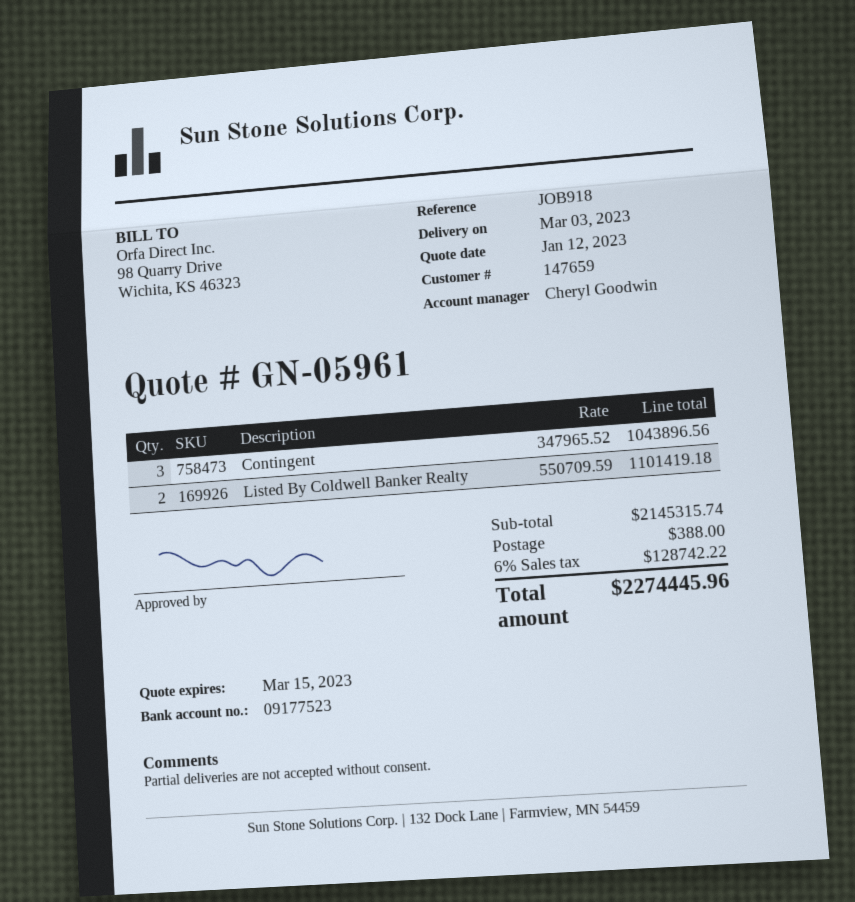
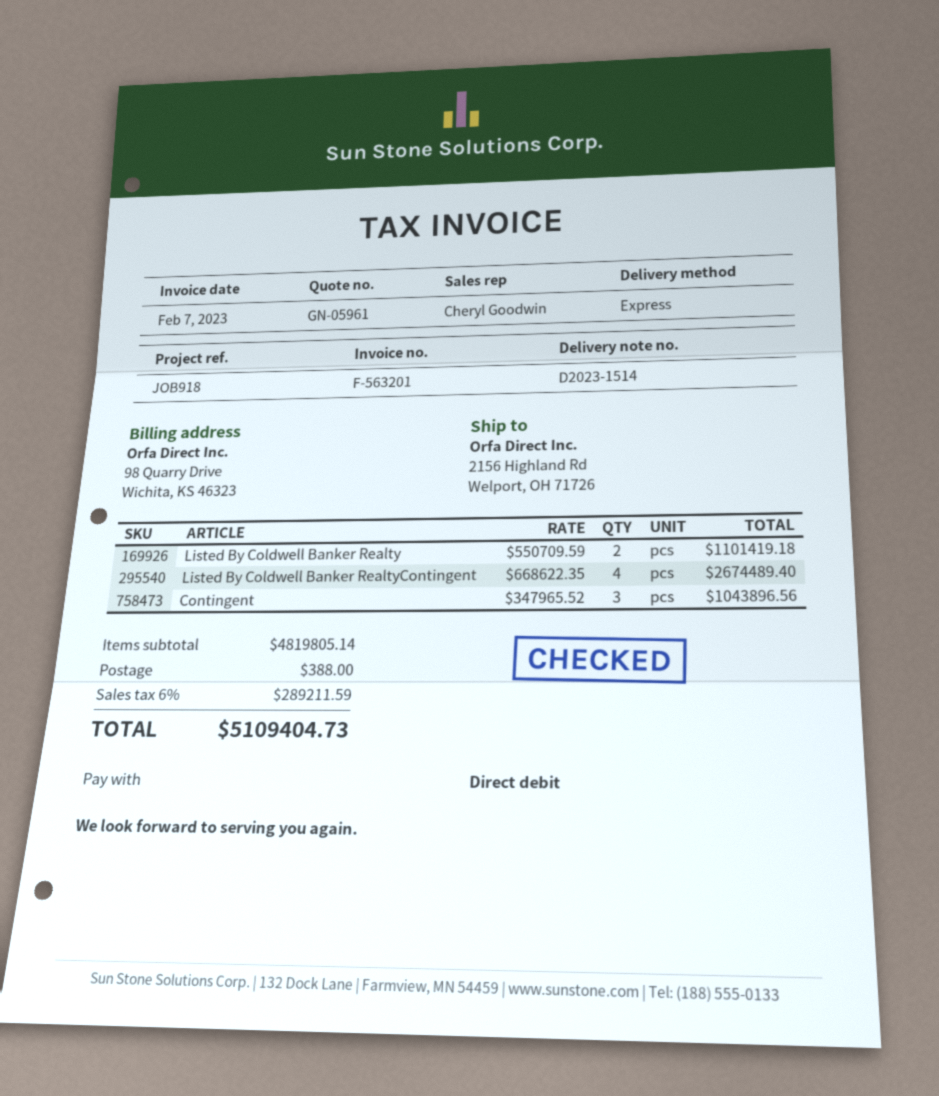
Listed By Coldwell Banker RealtyContingent: none -> 4 x 668622.35 = 2674489.40
subtotal: 2145315.74 -> 4819805.14
tax: 6% = 128742.22 -> 6% = 289211.59
total: 2274445.96 -> 5109404.73

